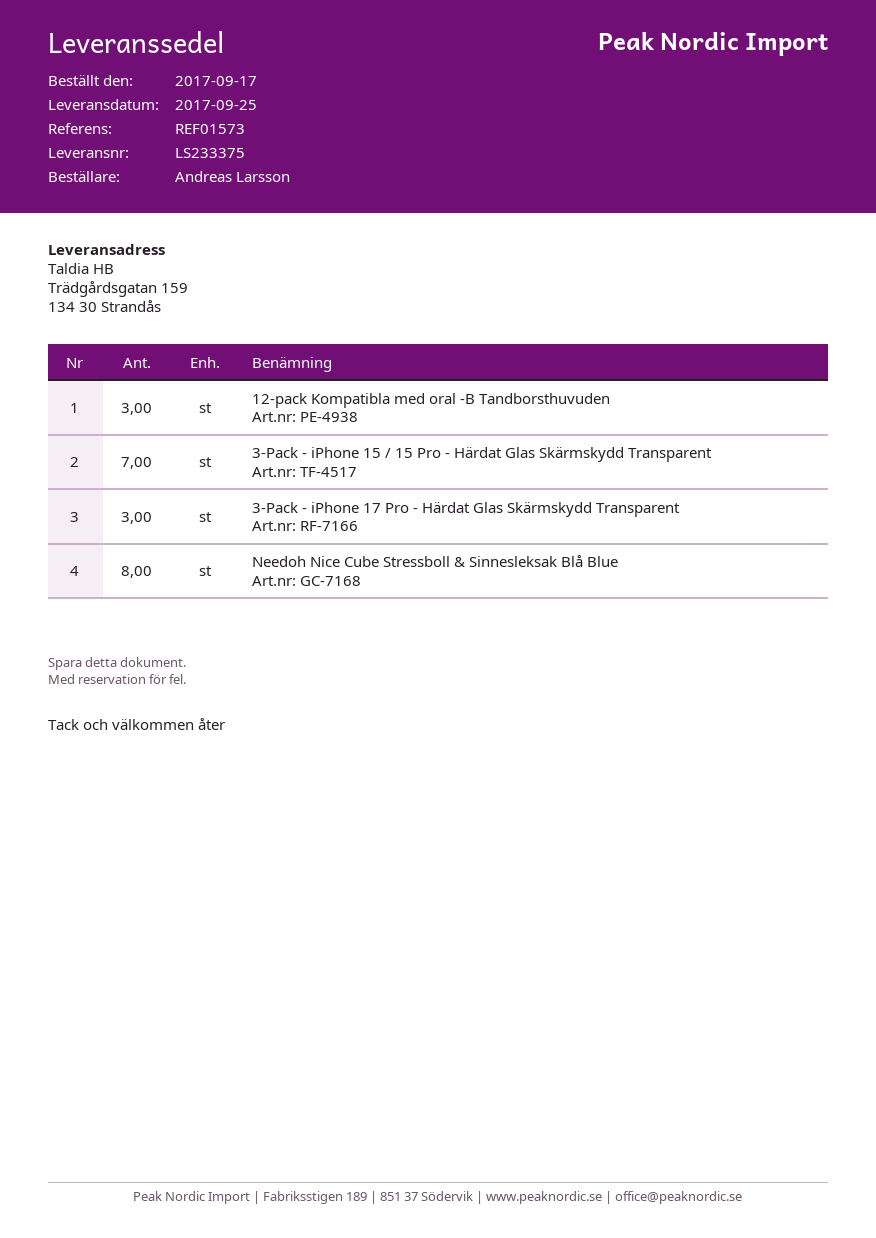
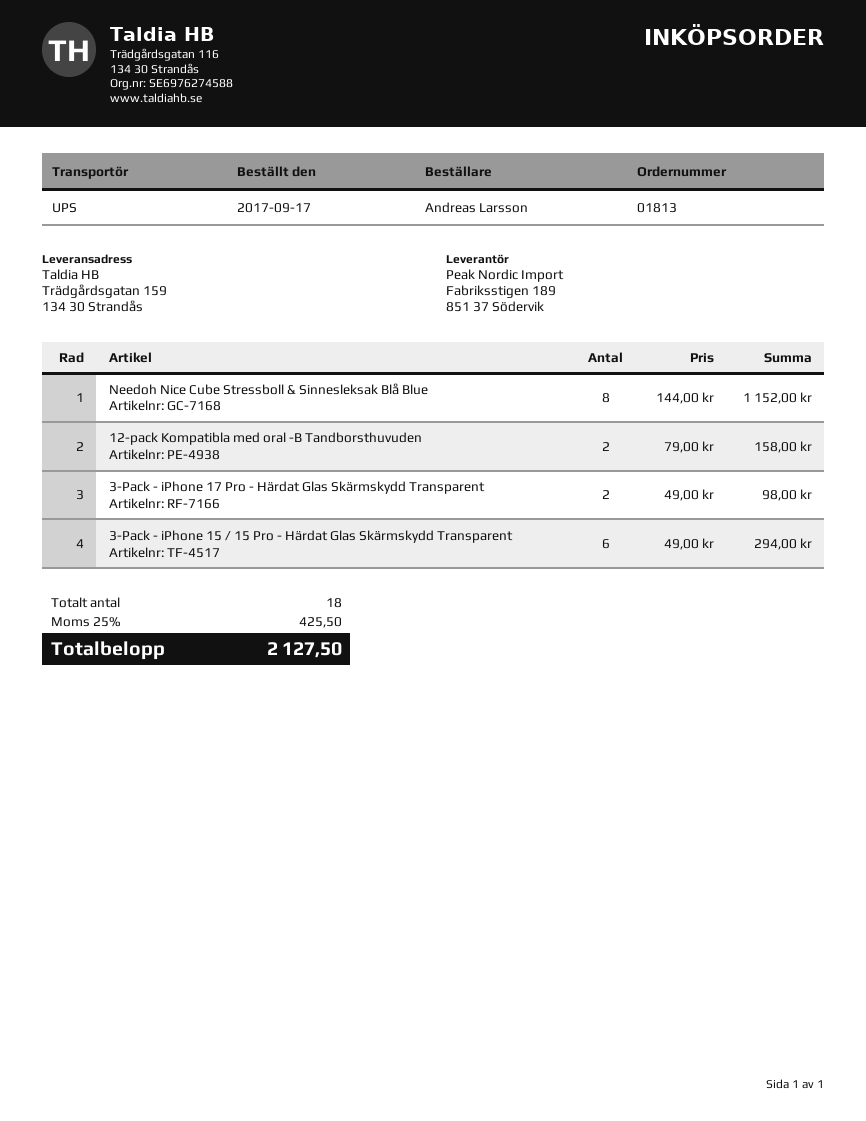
12-pack Kompatibla med oral -B Tandborsthuvuden: 3 -> 2
3-Pack - iPhone 15 / 15 Pro - Härdat Glas Skärmskydd Transparent: 7 -> 6
3-Pack - iPhone 17 Pro - Härdat Glas Skärmskydd Transparent: 3 -> 2

